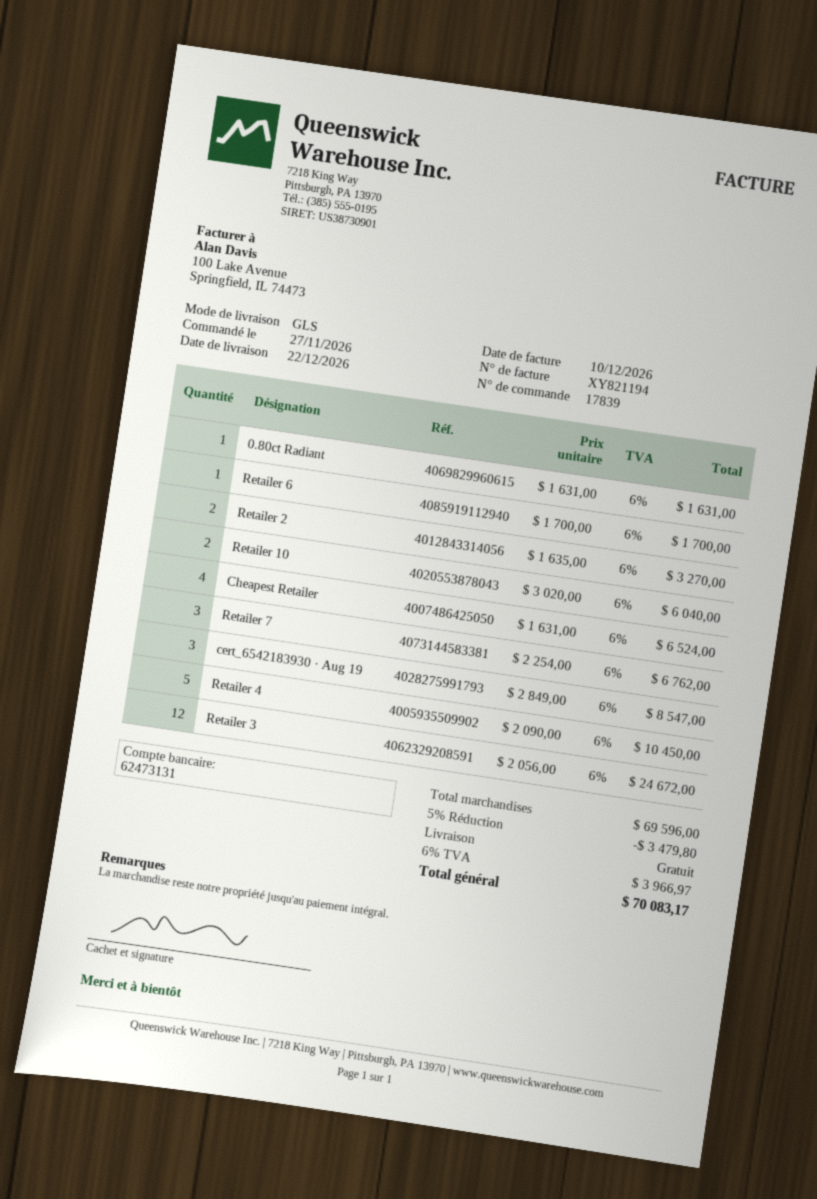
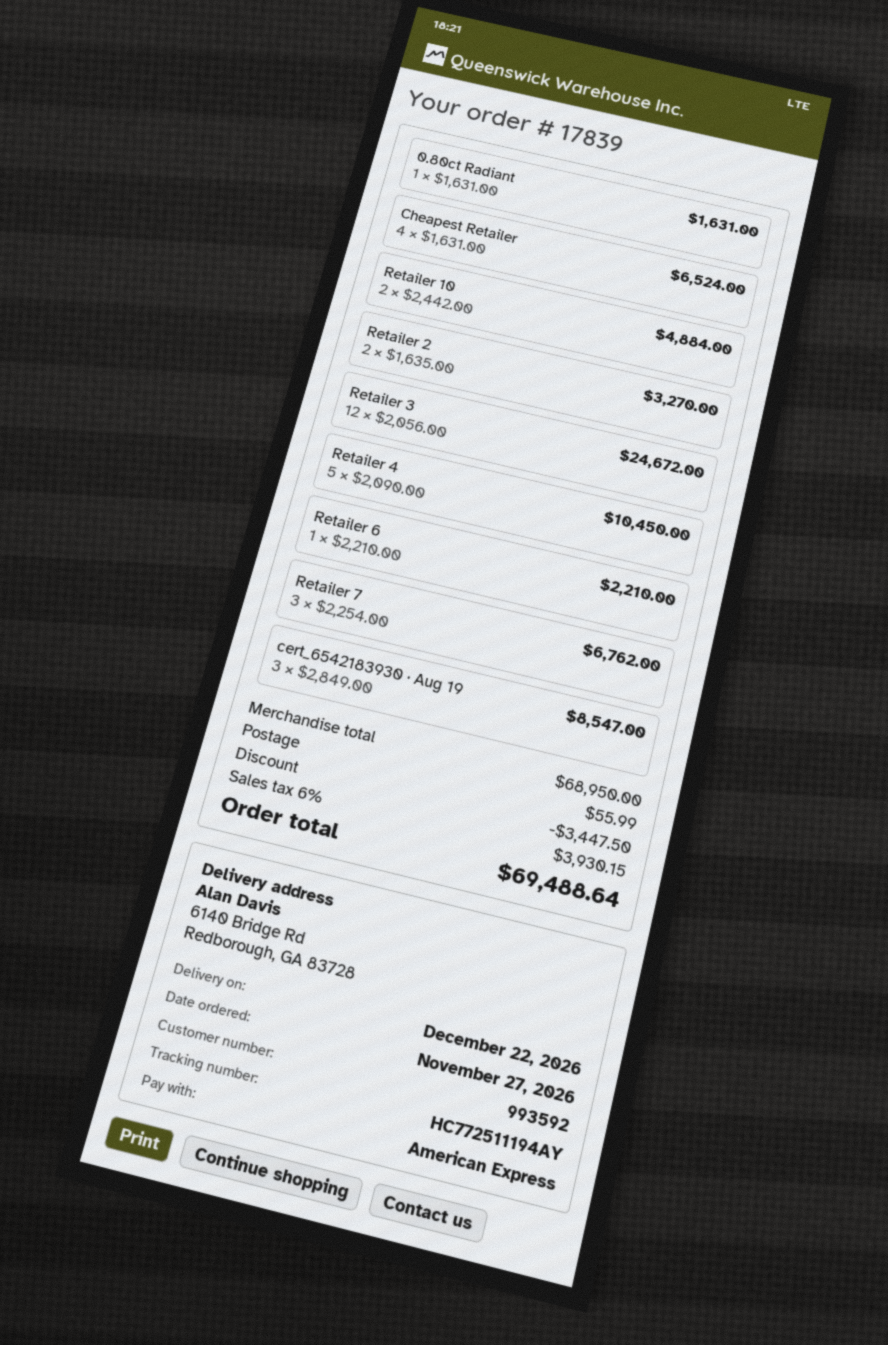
Retailer 6: 1 x 1700.00 = 1700.00 -> 1 x 2210.00 = 2210.00
Retailer 10: 2 x 3020.00 = 6040.00 -> 2 x 2442.00 = 4884.00
subtotal: 69596.00 -> 68950.00
discount: 3479.80 -> 3447.50
shipping: 0.00 -> 55.99
tax: 6% = 3966.97 -> 6% = 3930.15
total: 70083.17 -> 69488.64

